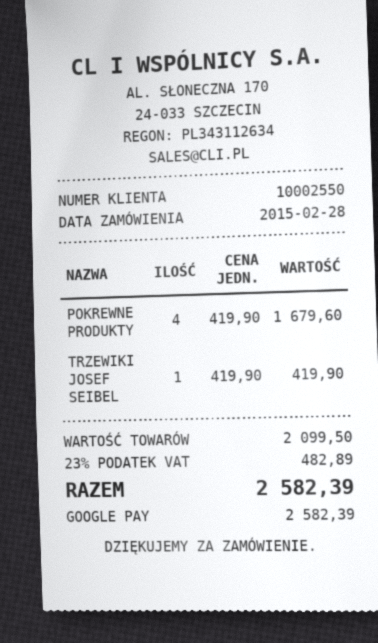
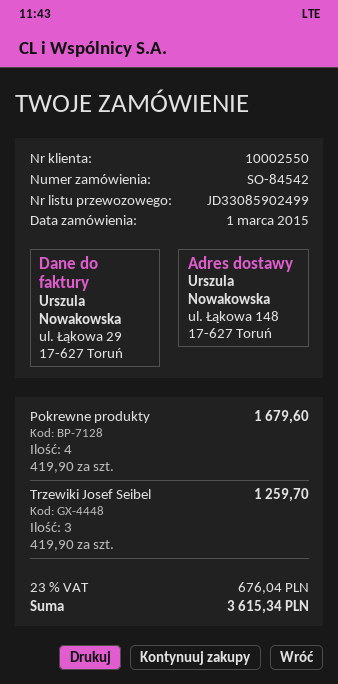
order date: 2015-02-28 -> 2015-03-01
TRZEWIKI JOSEF SEIBEL: 1 x 419.90 = 419.90 -> 3 x 419.90 = 1259.70
tax: 23% = 482.89 -> 23% = 676.04
total: 2582.39 -> 3615.34

